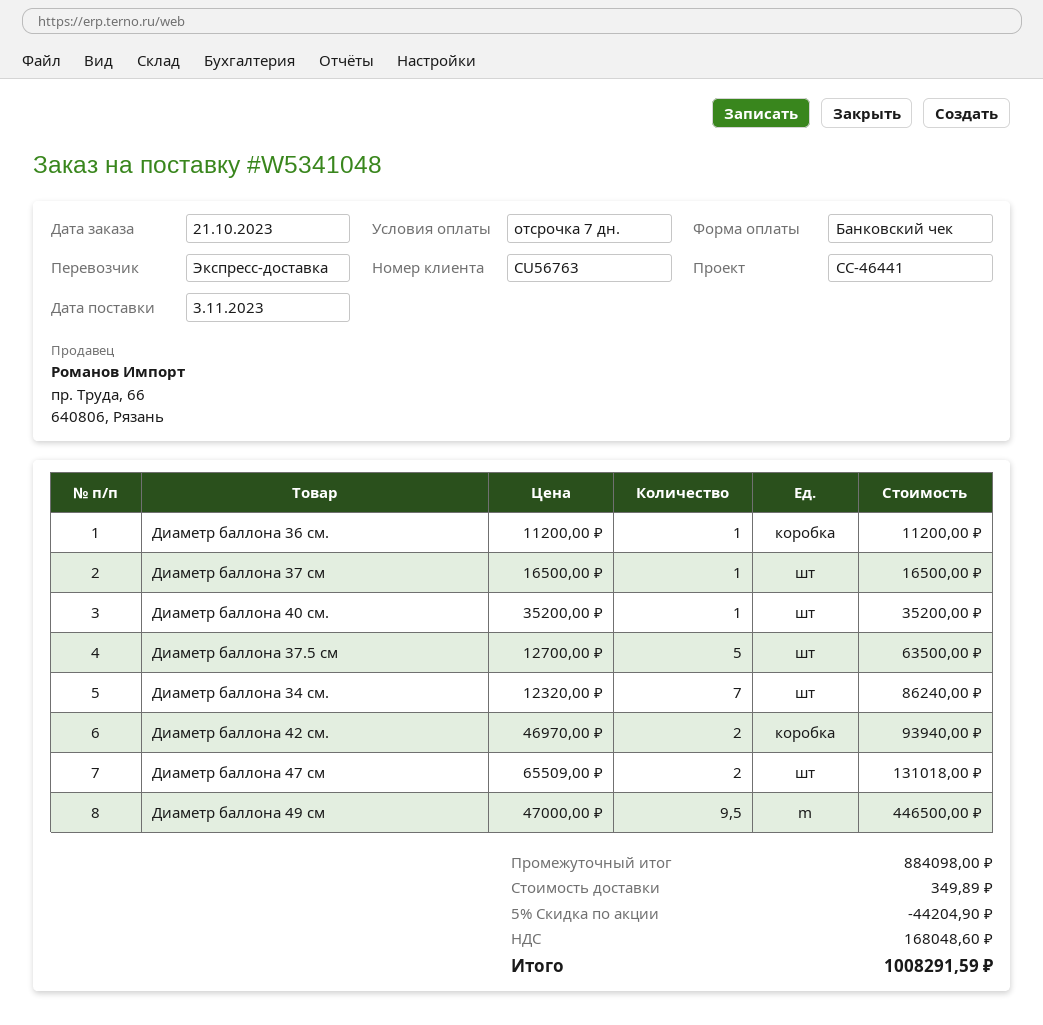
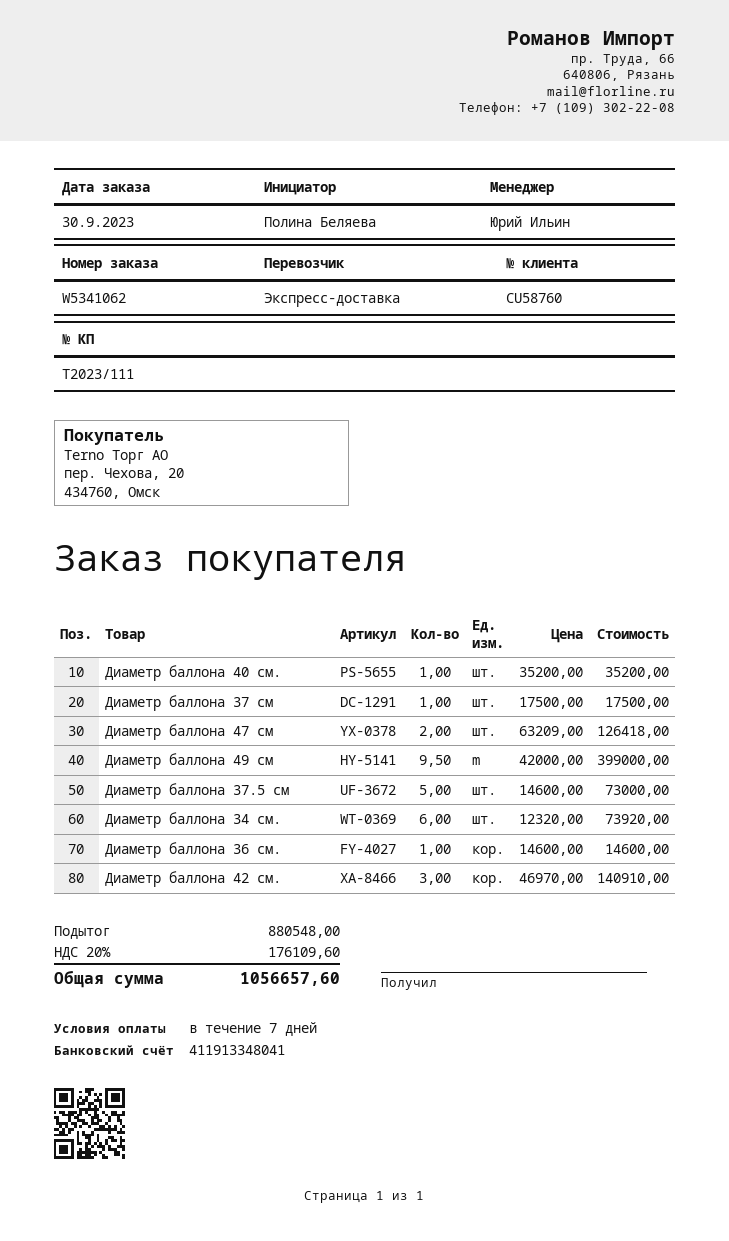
order number: W5341048 -> W5341062
order date: 2023-10-21 -> 2023-09-30
customer number: CU56763 -> CU58760
Диаметр баллона 36 см.: 1 x 11200.00 = 11200.00 -> 1 x 14600.00 = 14600.00
Диаметр баллона 37 см: 1 x 16500.00 = 16500.00 -> 1 x 17500.00 = 17500.00
Диаметр баллона 37.5 см: 5 x 12700.00 = 63500.00 -> 5 x 14600.00 = 73000.00
Диаметр баллона 34 см.: 7 x 12320.00 = 86240.00 -> 6 x 12320.00 = 73920.00
Диаметр баллона 42 см.: 2 x 46970.00 = 93940.00 -> 3 x 46970.00 = 140910.00
Диаметр баллона 47 см: 2 x 65509.00 = 131018.00 -> 2 x 63209.00 = 126418.00
Диаметр баллона 49 см: 9.5 x 47000.00 = 446500.00 -> 9.5 x 42000.00 = 399000.00
subtotal: 884098.00 -> 880548.00
discount: 5% = 44204.90 -> none
shipping: 349.89 -> none
tax: 168048.60 -> 176109.60
total: 1008291.59 -> 1056657.60

